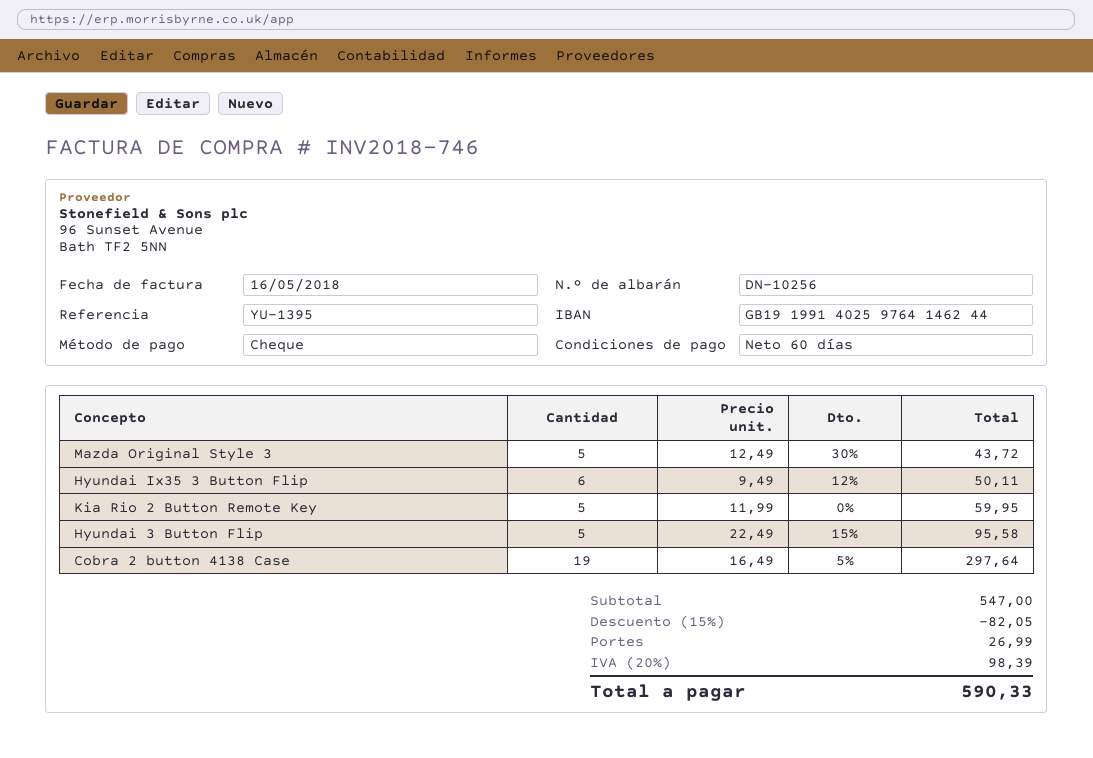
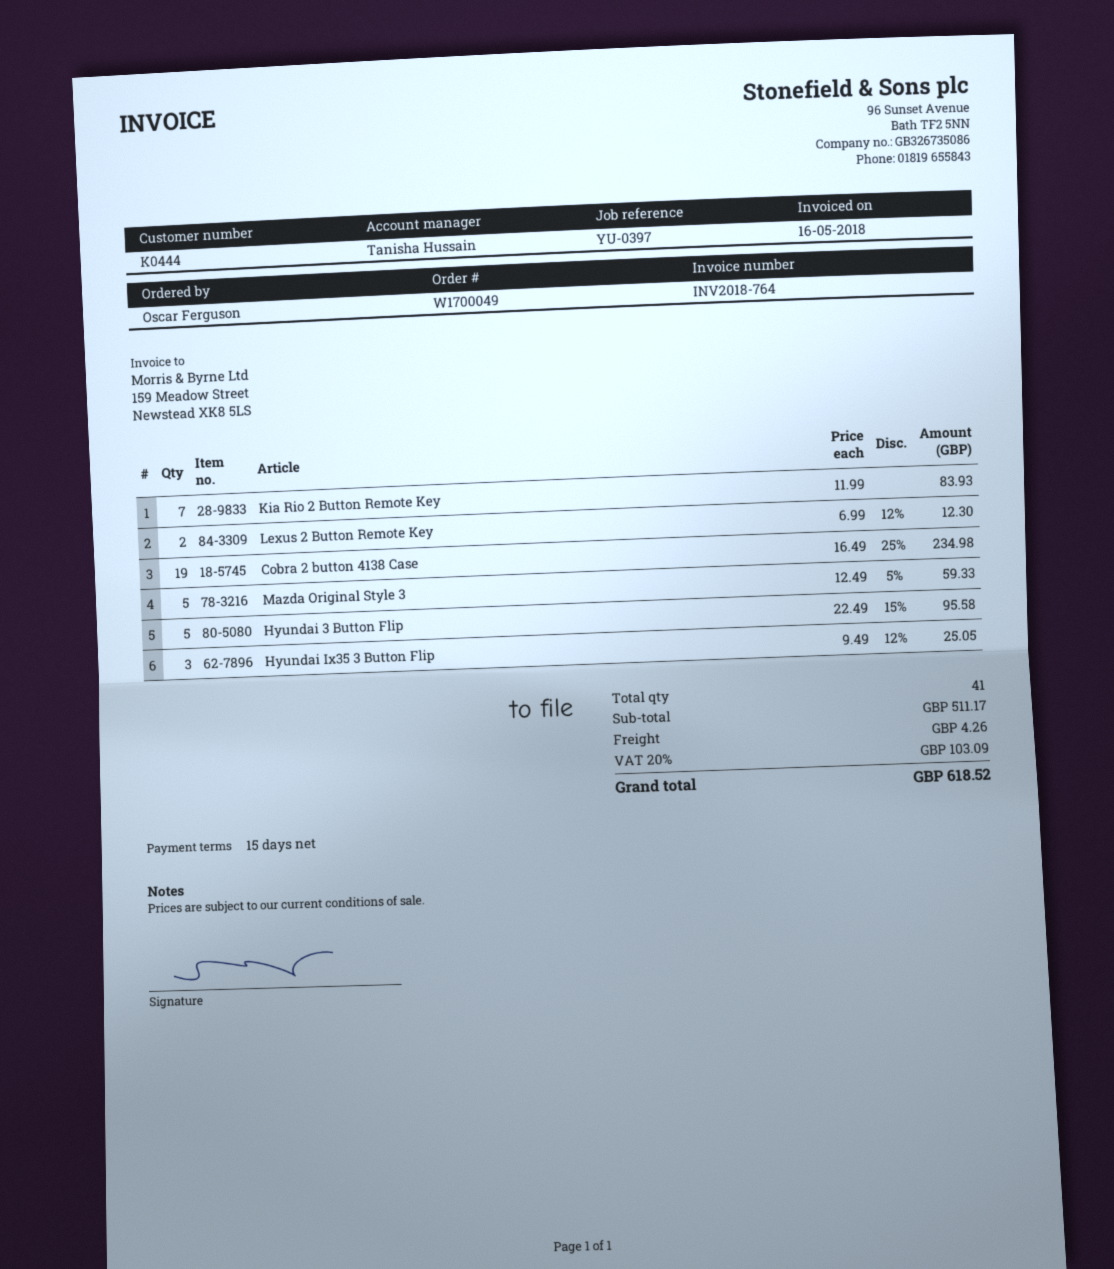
invoice number: INV2018-746 -> INV2018-764
payment terms: 60 days -> 15 days
reference: YU-1395 -> YU-0397
Mazda Original Style 3: 5 x 12.49 - 30% = 43.72 -> 5 x 12.49 - 5% = 59.33
Hyundai Ix35 3 Button Flip: 6 x 9.49 - 12% = 50.11 -> 3 x 9.49 - 12% = 25.05
Kia Rio 2 Button Remote Key: 5 x 11.99 = 59.95 -> 7 x 11.99 = 83.93
Cobra 2 button 4138 Case: 19 x 16.49 - 5% = 297.64 -> 19 x 16.49 - 25% = 234.98
Lexus 2 Button Remote Key: none -> 2 x 6.99 - 12% = 12.30
subtotal: 547.00 -> 511.17
discount: 15% = 82.05 -> none
shipping: 26.99 -> 4.26
tax: 20% = 98.39 -> 20% = 103.09
total: 590.33 -> 618.52

